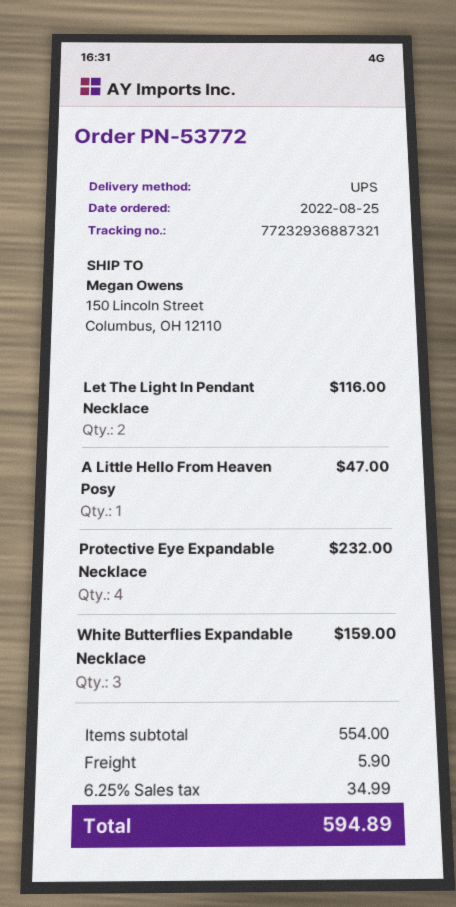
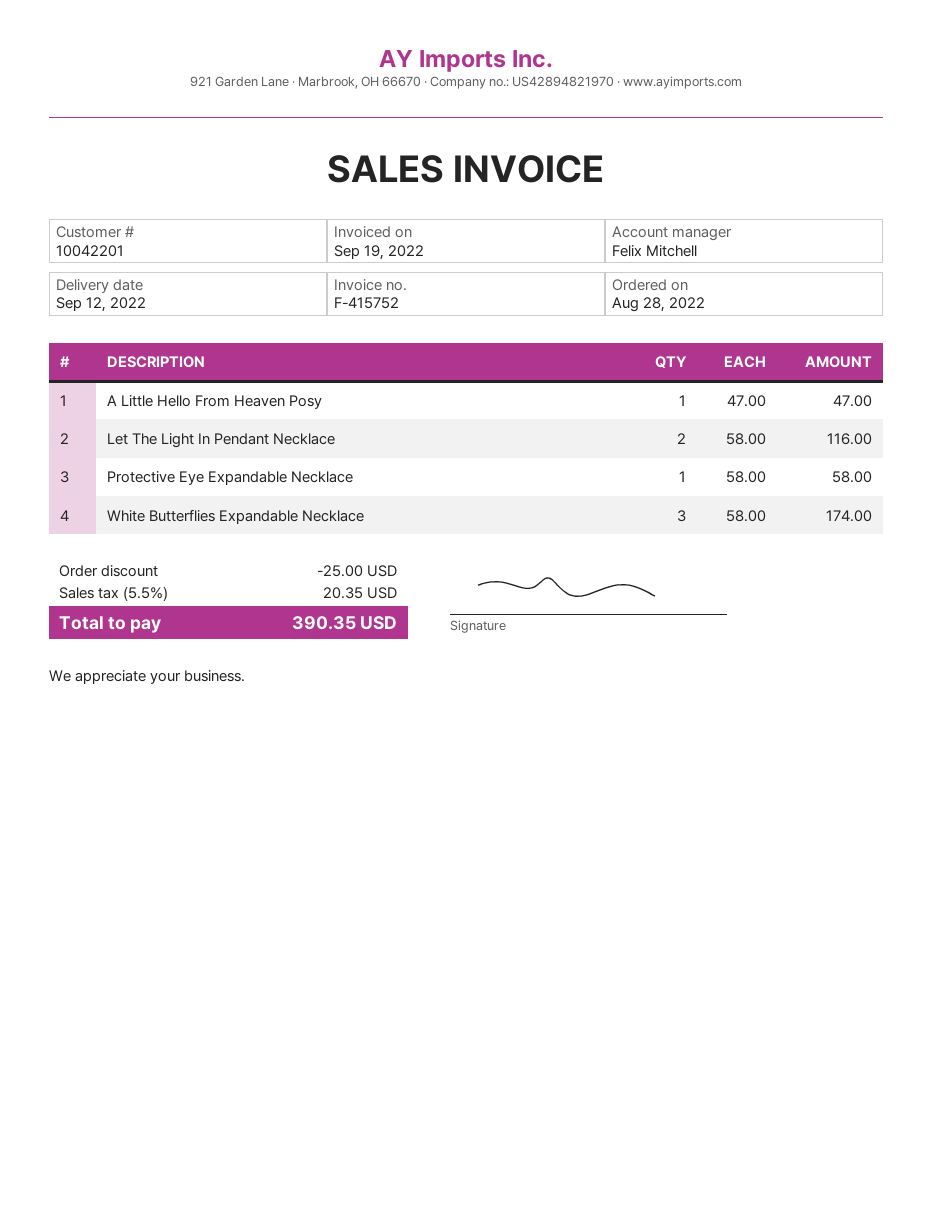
order date: 2022-08-25 -> 2022-08-28
Protective Eye Expandable Necklace: 4 for 232.00 -> 1 for 58.00
White Butterflies Expandable Necklace: 3 for 159.00 -> 3 for 174.00
discount: none -> 25.00
shipping: 5.90 -> none
tax: 6.25% = 34.99 -> 5.5% = 20.35
total: 594.89 -> 390.35

